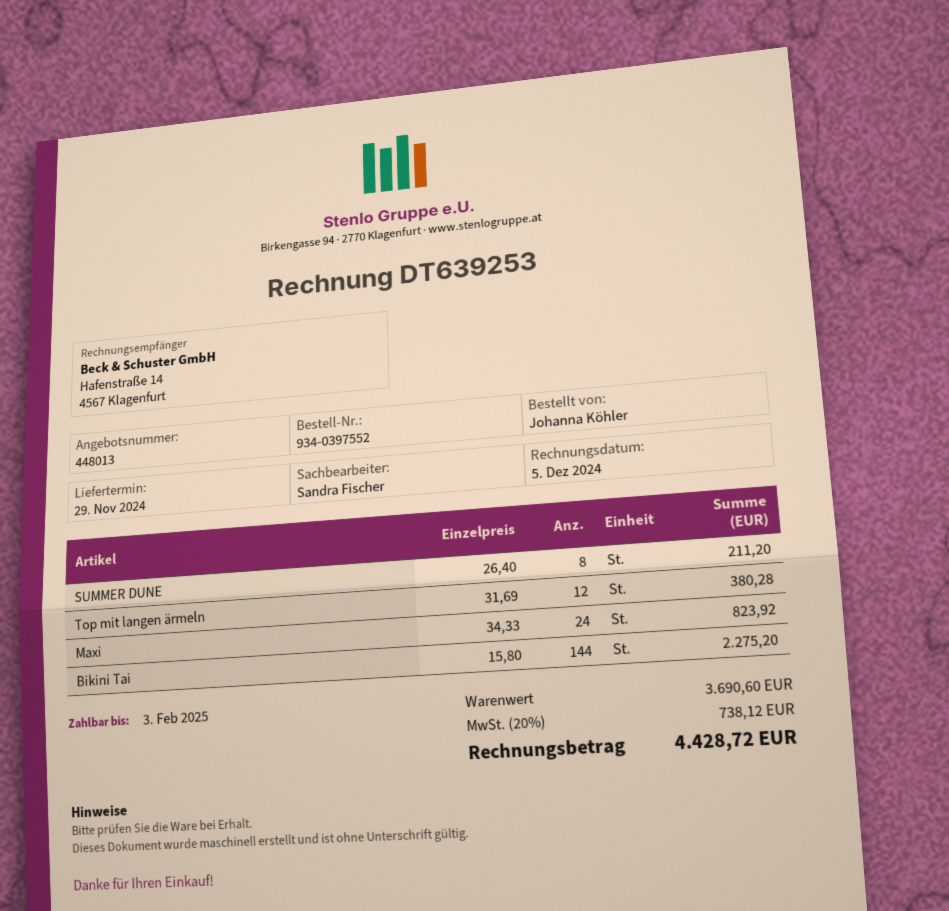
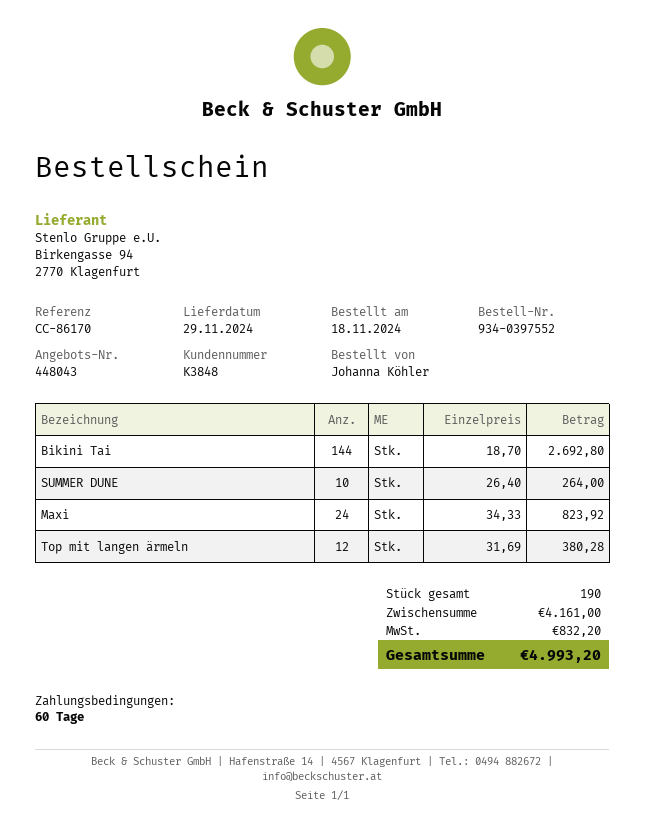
quote number: 448013 -> 448043
SUMMER DUNE: 8 x 26.40 = 211.20 -> 10 x 26.40 = 264.00
Bikini Tai: 144 x 15.80 = 2275.20 -> 144 x 18.70 = 2692.80
subtotal: 3690.60 -> 4161.00
tax: 738.12 -> 832.20
total: 4428.72 -> 4993.20

